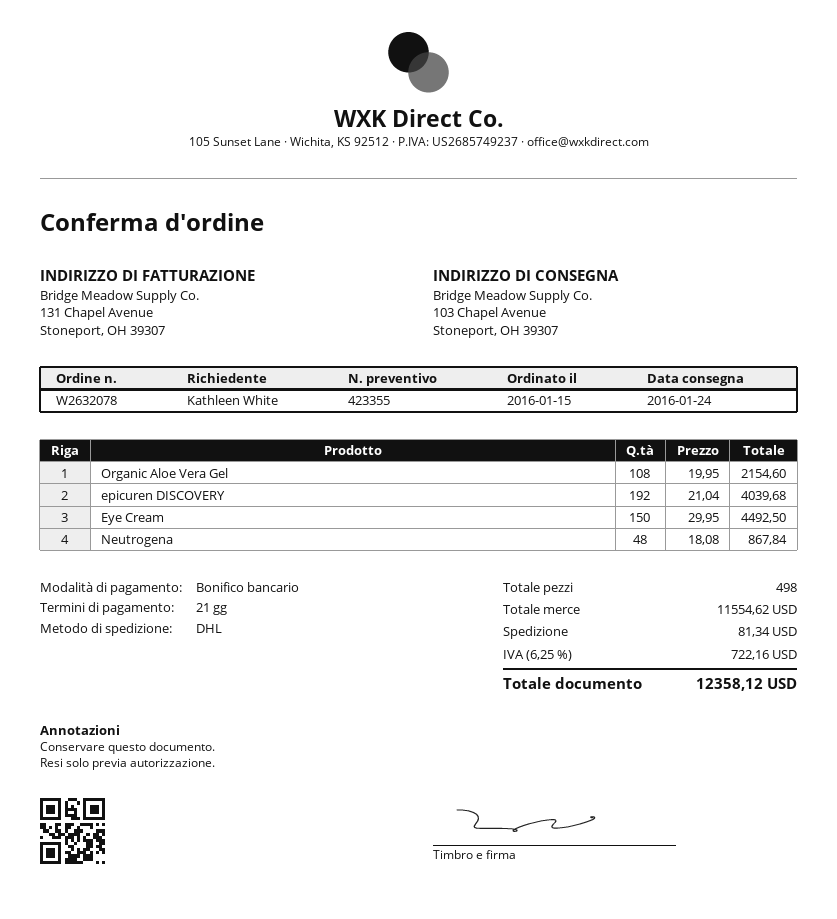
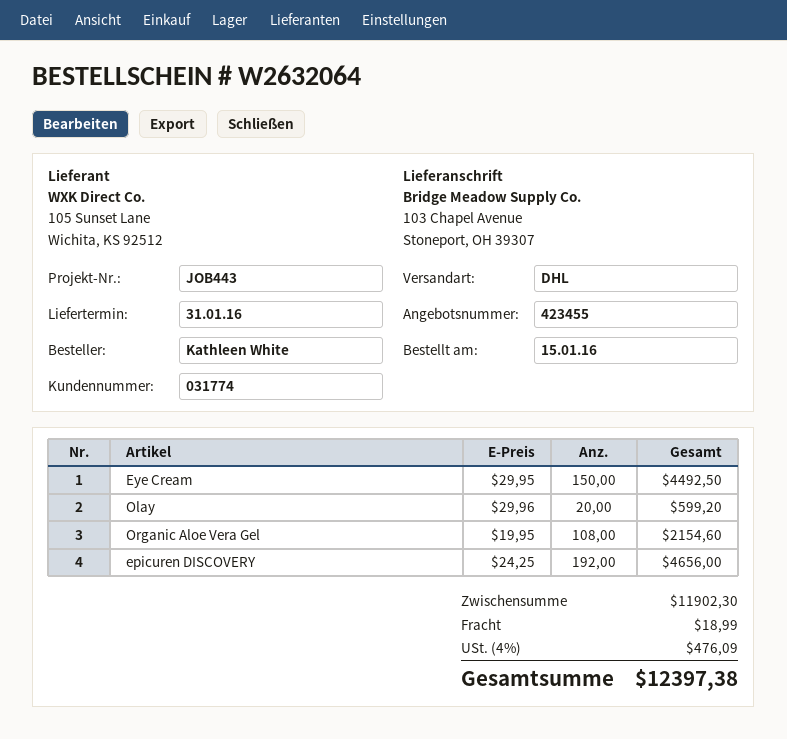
quote number: 423355 -> 423455
order number: W2632078 -> W2632064
delivery date: 2016-01-24 -> 2016-01-31
epicuren DISCOVERY: 192 x 21.04 = 4039.68 -> 192 x 24.25 = 4656.00
Neutrogena: 48 x 18.08 = 867.84 -> none
Olay: none -> 20 x 29.96 = 599.20
subtotal: 11554.62 -> 11902.30
shipping: 81.34 -> 18.99
tax: 6.25% = 722.16 -> 4% = 476.09
total: 12358.12 -> 12397.38

